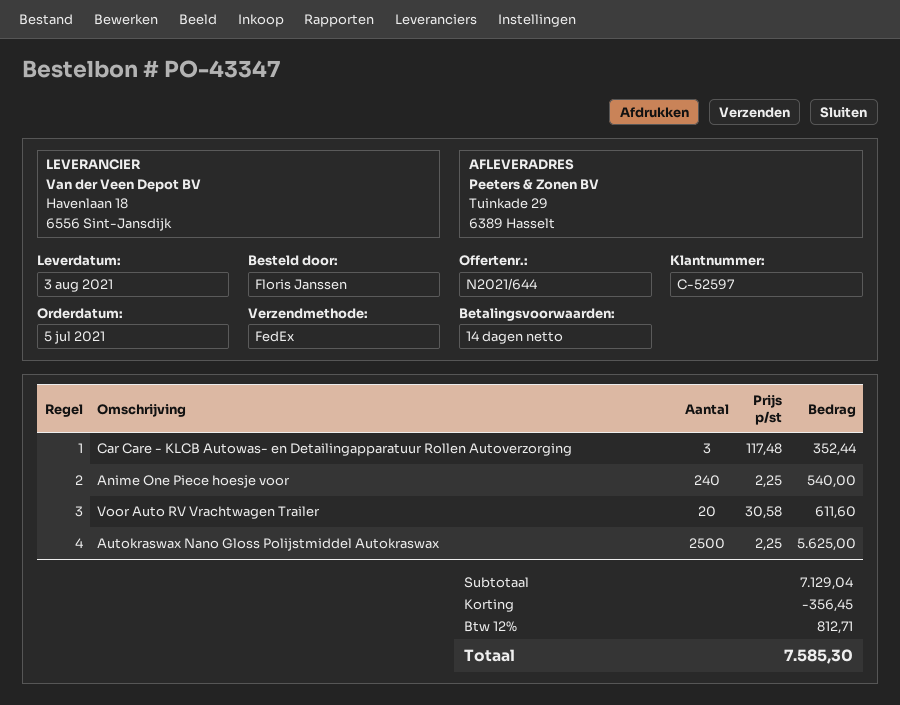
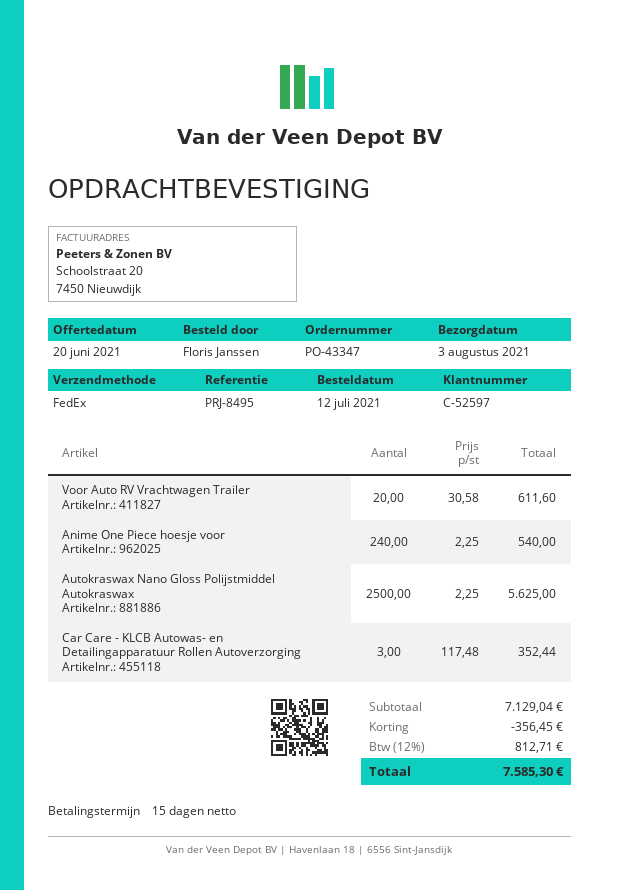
order date: 2021-07-05 -> 2021-07-12
payment terms: 14 days -> 15 days

